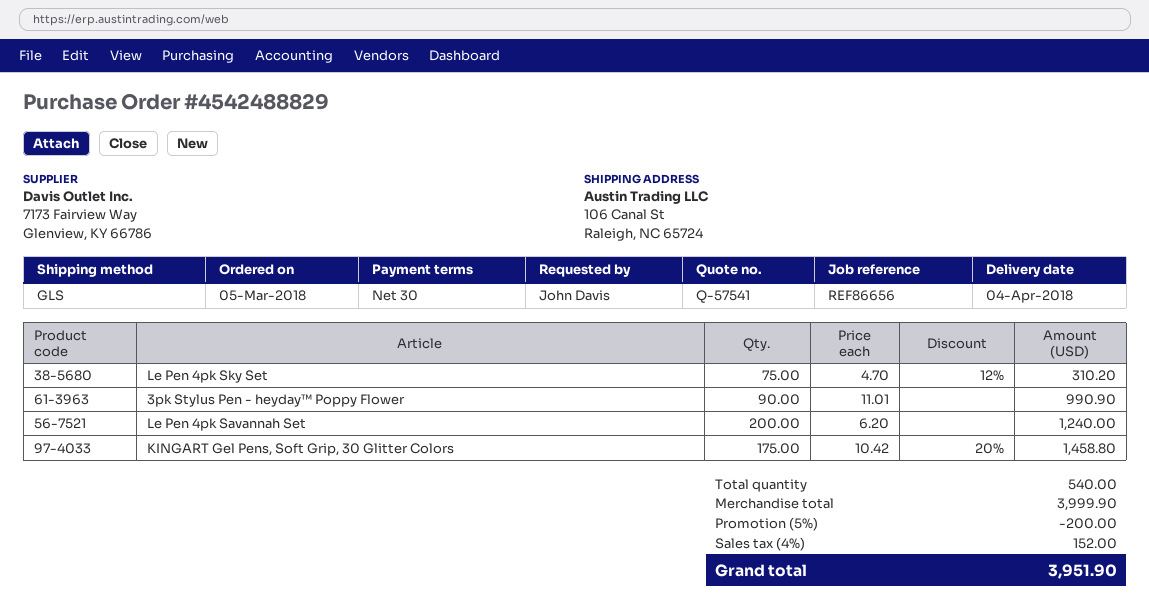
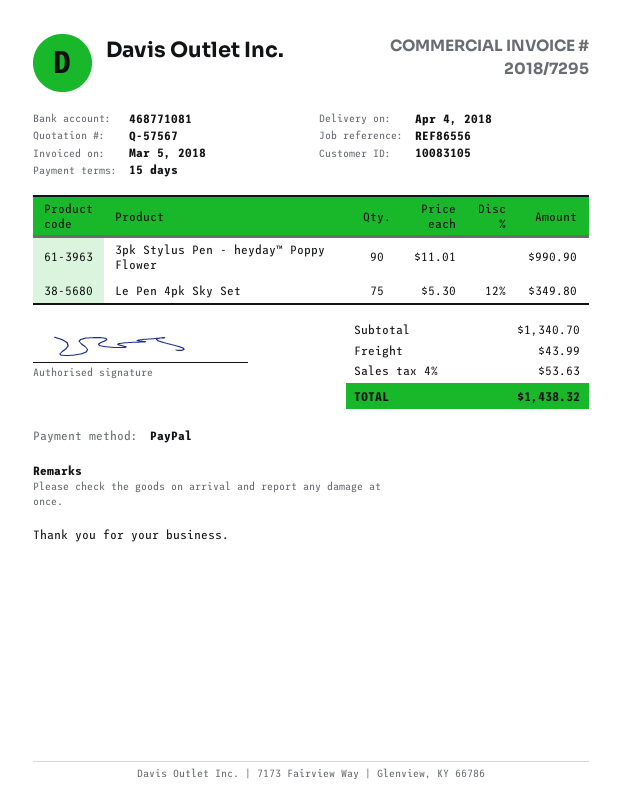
quote number: Q-57541 -> Q-57567
payment terms: 30 days -> 15 days
reference: REF86656 -> REF86556
Le Pen 4pk Sky Set: 75 x 4.70 - 12% = 310.20 -> 75 x 5.30 - 12% = 349.80
Le Pen 4pk Savannah Set: 200 x 6.20 = 1240.00 -> none
KINGART Gel Pens, Soft Grip, 30 Glitter Colors: 175 x 10.42 - 20% = 1458.80 -> none
subtotal: 3999.90 -> 1340.70
discount: 5% = 200.00 -> none
shipping: none -> 43.99
tax: 4% = 152.00 -> 4% = 53.63
total: 3951.90 -> 1438.32

